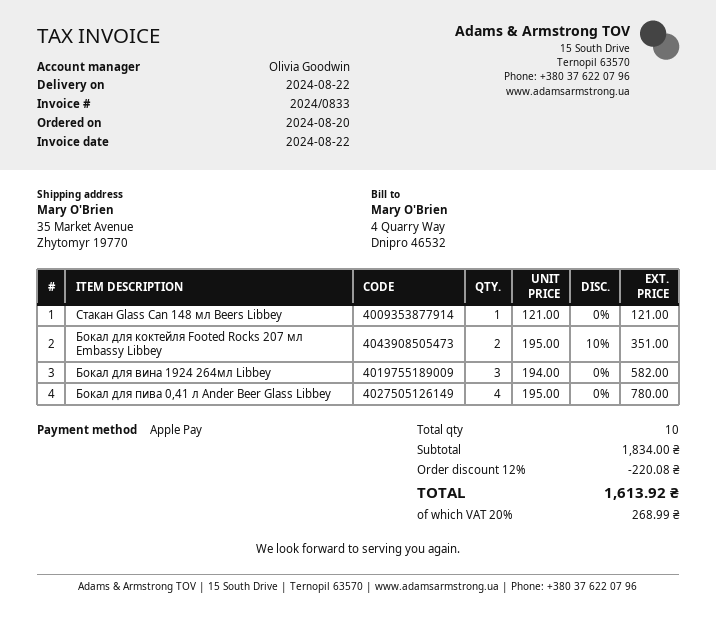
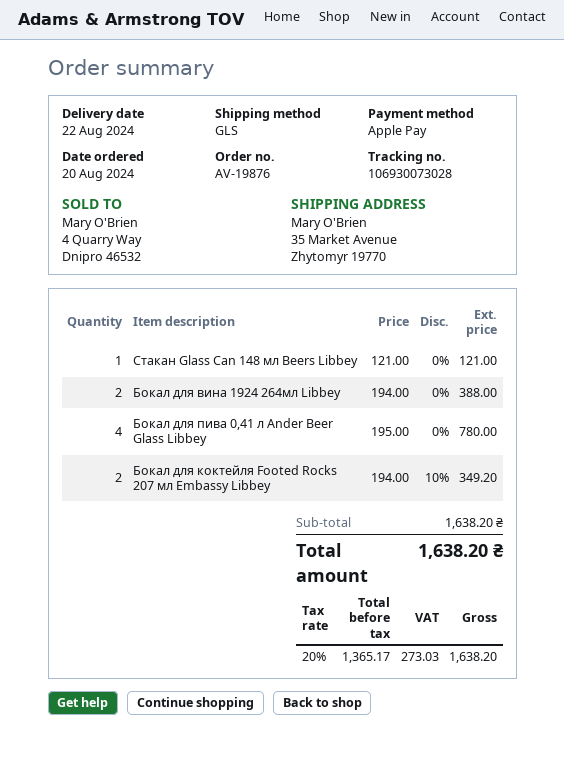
Бокал для коктейля Footed Rocks 207 мл Embassy Libbey: 2 x 195.00 - 10% = 351.00 -> 2 x 194.00 - 10% = 349.20
Бокал для вина 1924 264мл Libbey: 3 x 194.00 = 582.00 -> 2 x 194.00 = 388.00
subtotal: 1834.00 -> 1638.20
discount: 12% = 220.08 -> none
tax: 20% = 268.99 -> 20% = 273.03
total: 1613.92 -> 1638.20

